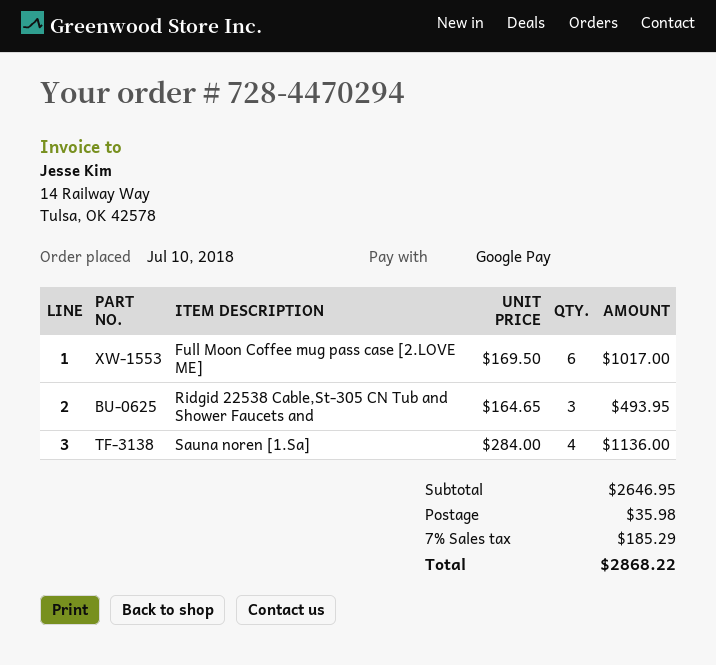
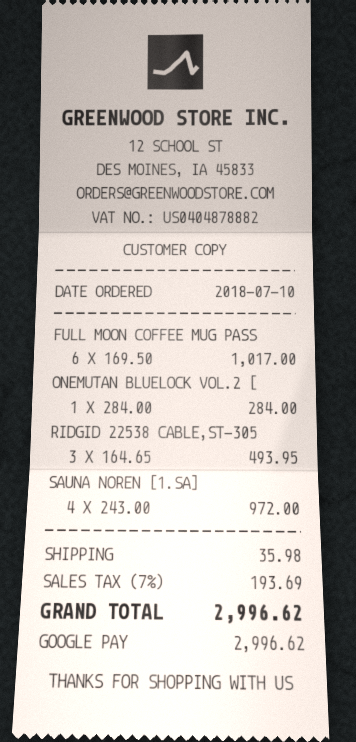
Sauna noren [1.Sa]: 4 x 284.00 = 1136.00 -> 4 x 243.00 = 972.00
ONEMUTAN BLUELOCK VOL.2 [: none -> 1 x 284.00 = 284.00
tax: 7% = 185.29 -> 7% = 193.69
total: 2868.22 -> 2996.62

